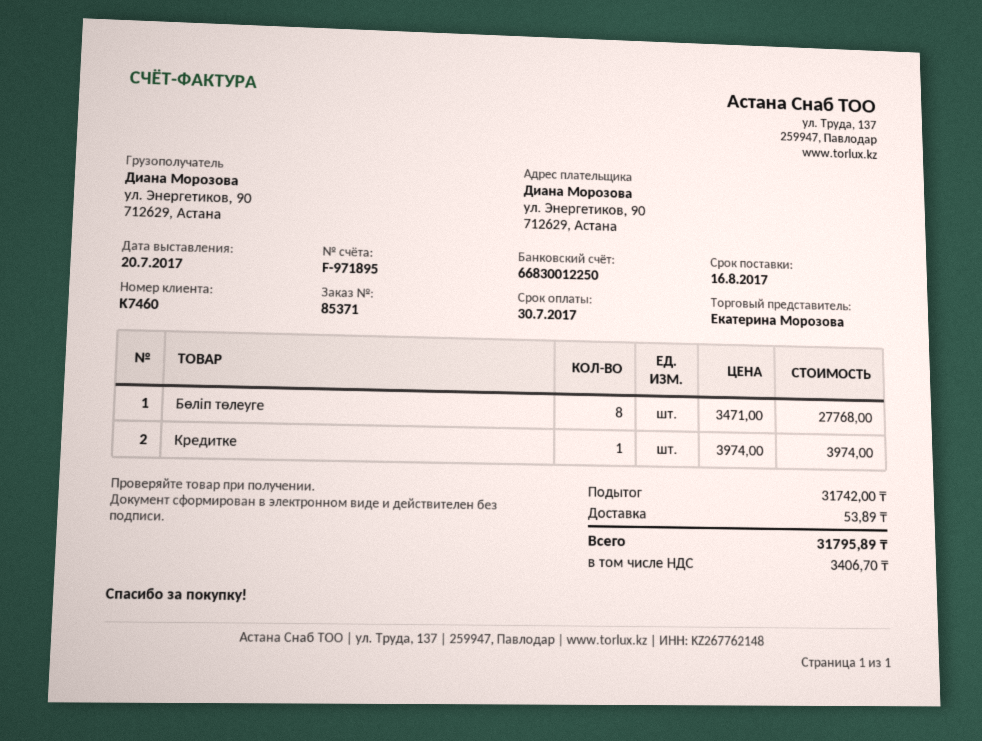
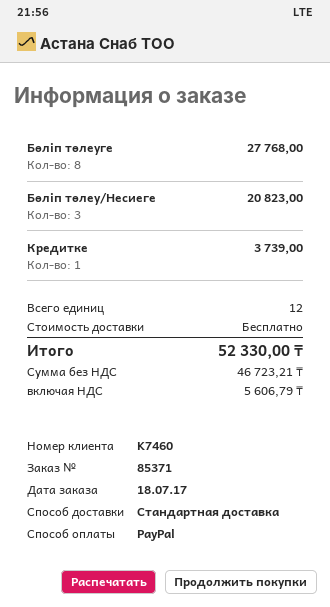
Кредитке: 1 for 3974.00 -> 1 for 3739.00
Бөліп төлеу/Несиеге: none -> 3 for 20823.00
shipping: 53.89 -> 0.00
tax: 3406.70 -> 5606.79
total: 31795.89 -> 52330.00

